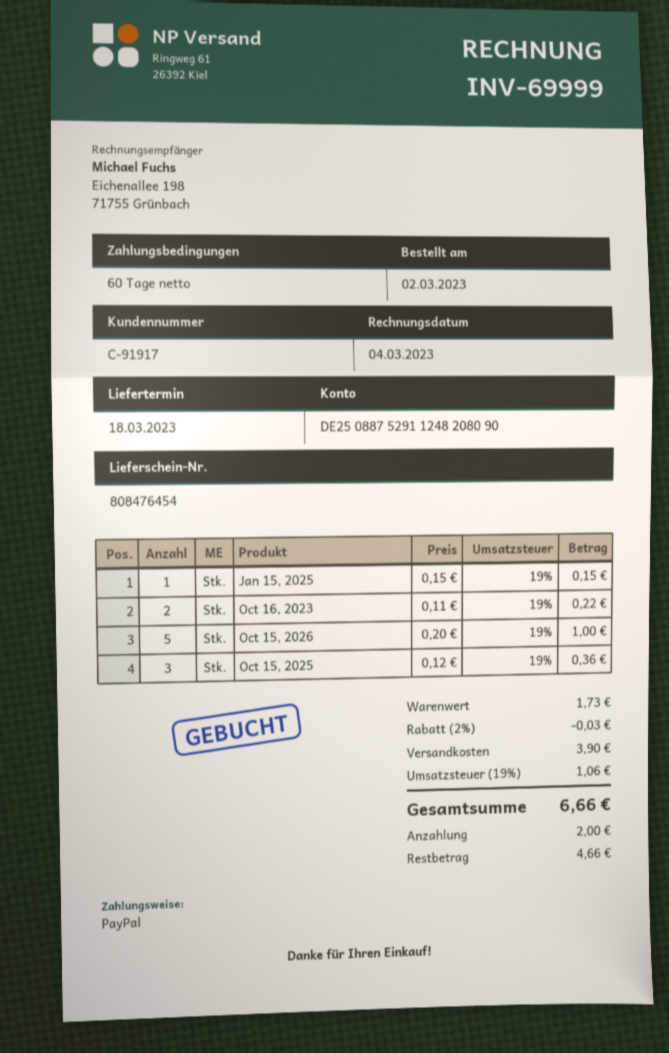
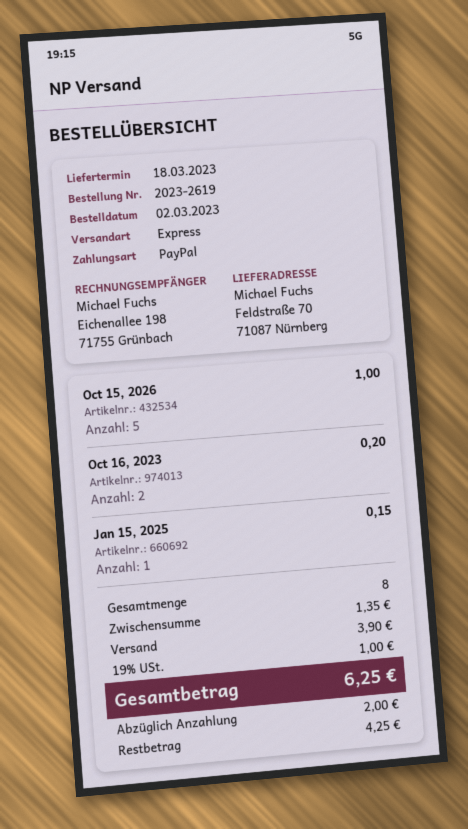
Oct 16, 2023: 2 for 0.22 -> 2 for 0.20
Oct 15, 2025: 3 for 0.36 -> none
subtotal: 1.73 -> 1.35
discount: 2% = 0.03 -> none
tax: 19% = 1.06 -> 19% = 1.00
total: 6.66 -> 6.25
balance: 4.66 -> 4.25

